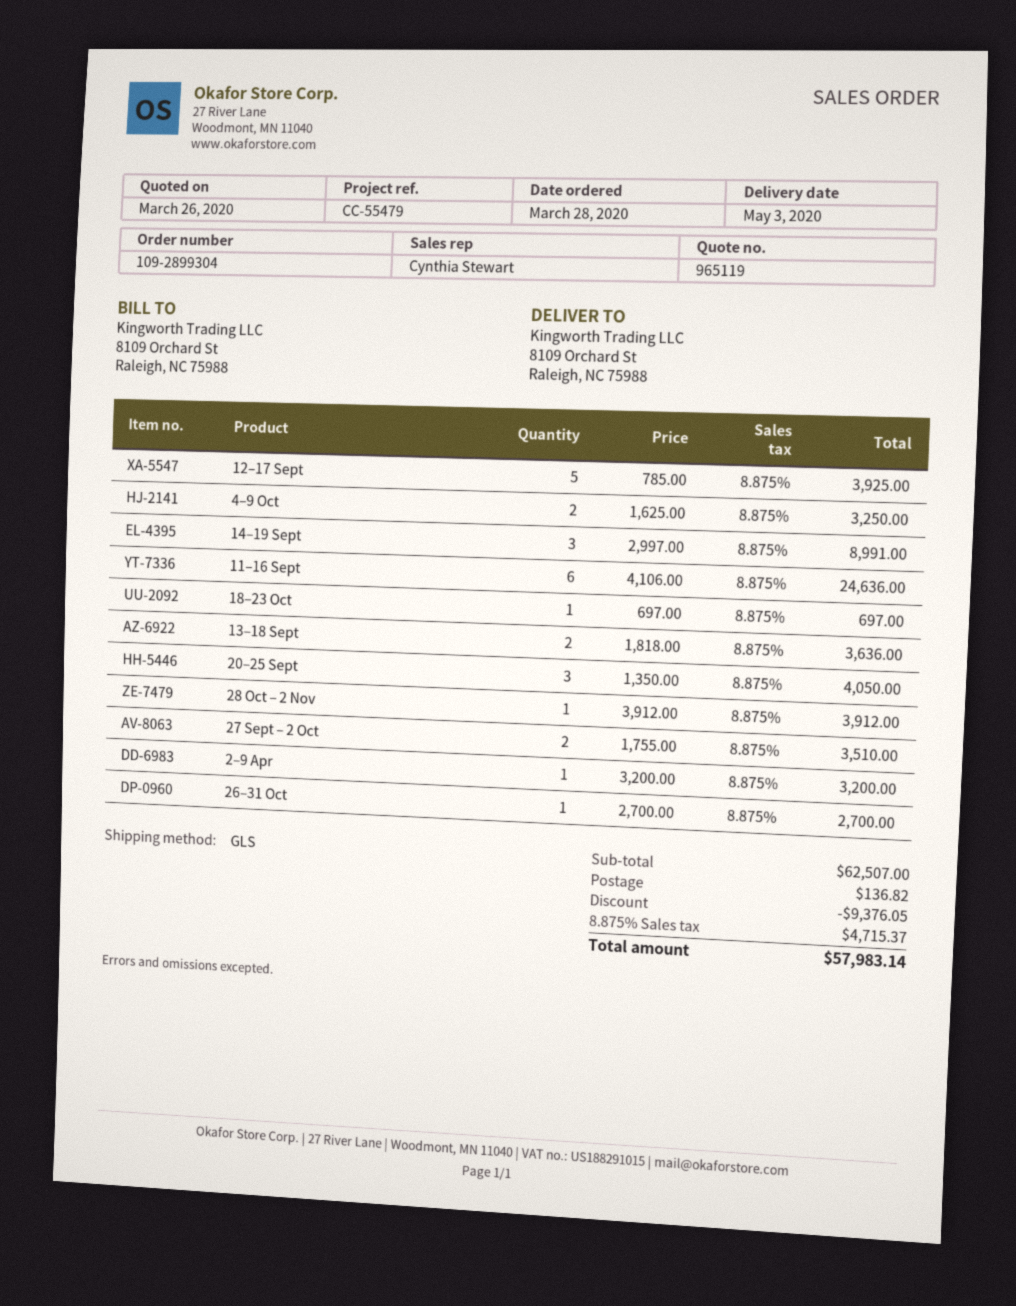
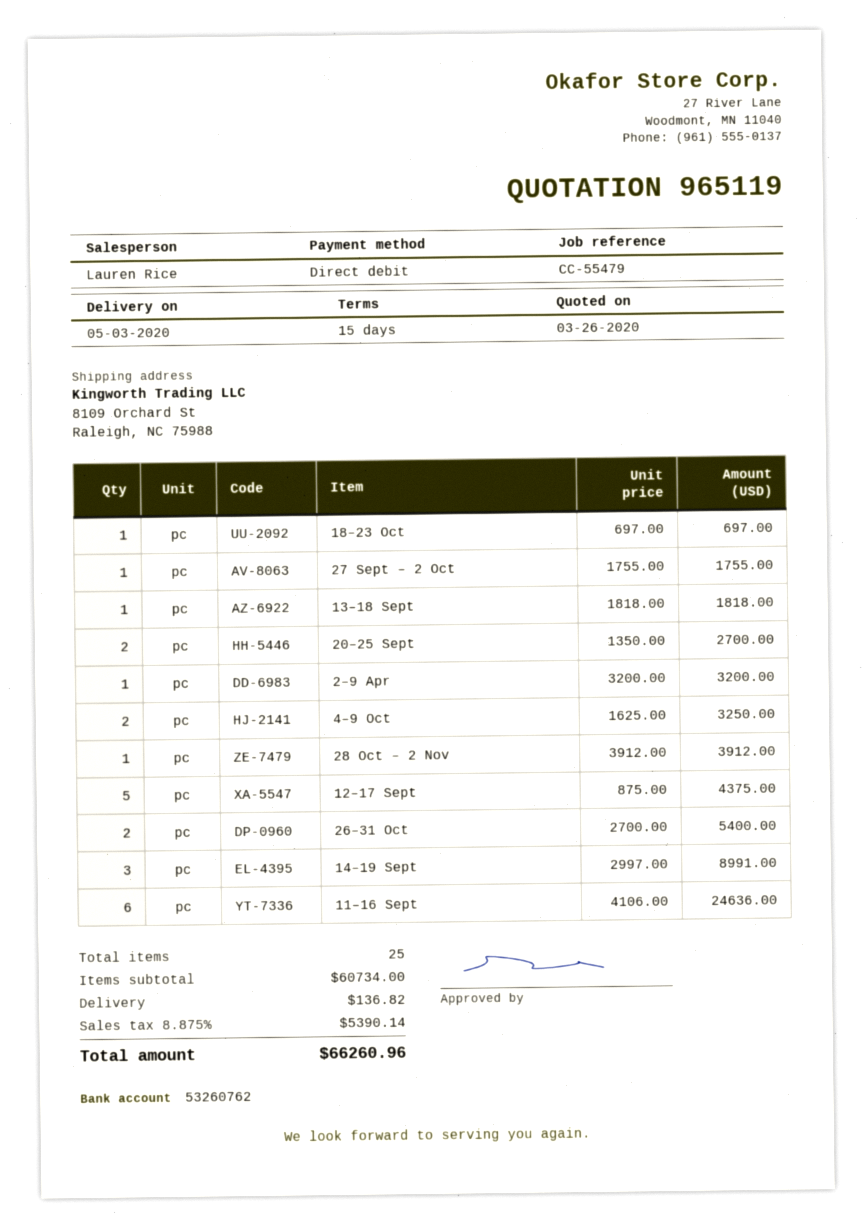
sales rep: Cynthia Stewart -> Lauren Rice
12–17 Sept: 5 x 785.00 = 3925.00 -> 5 x 875.00 = 4375.00
13–18 Sept: 2 x 1818.00 = 3636.00 -> 1 x 1818.00 = 1818.00
20–25 Sept: 3 x 1350.00 = 4050.00 -> 2 x 1350.00 = 2700.00
27 Sept – 2 Oct: 2 x 1755.00 = 3510.00 -> 1 x 1755.00 = 1755.00
26–31 Oct: 1 x 2700.00 = 2700.00 -> 2 x 2700.00 = 5400.00
subtotal: 62507.00 -> 60734.00
discount: 9376.05 -> none
tax: 8.875% = 4715.37 -> 8.875% = 5390.14
total: 57983.14 -> 66260.96

